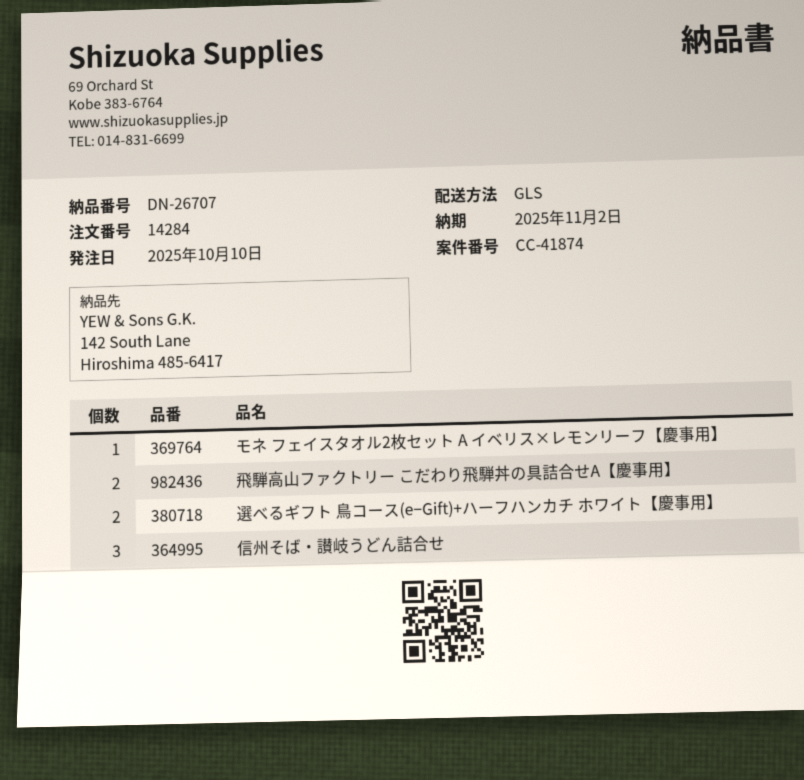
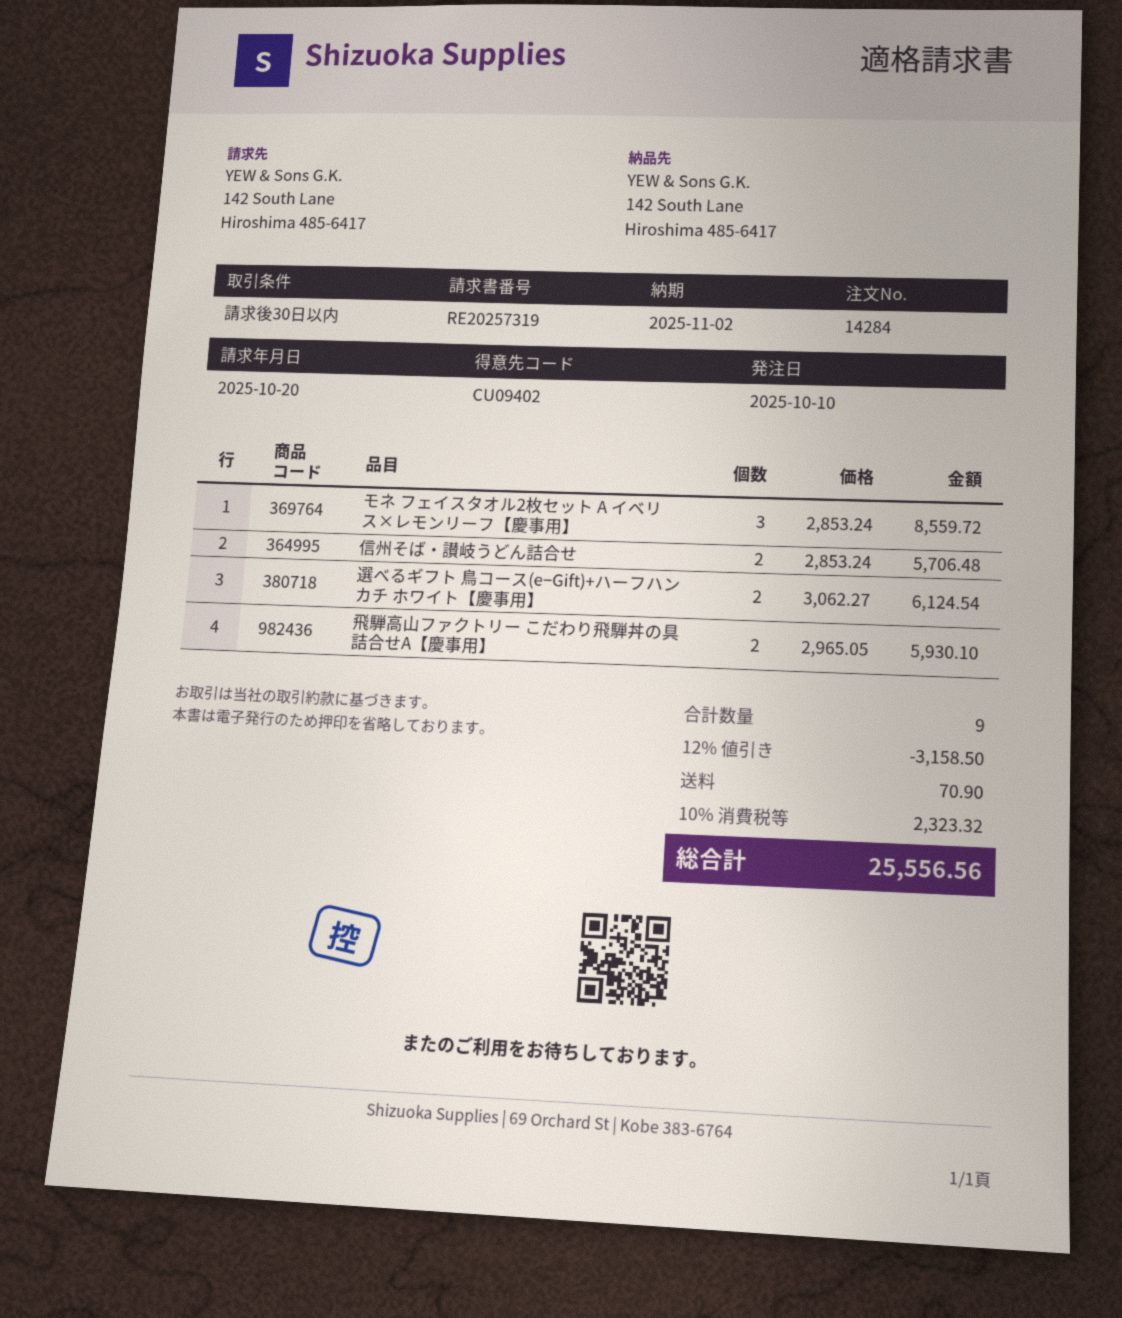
モネ フェイスタオル2枚セット A イベリス×レモンリーフ【慶事用】: 1 -> 3
信州そば・讃岐うどん詰合せ: 3 -> 2

